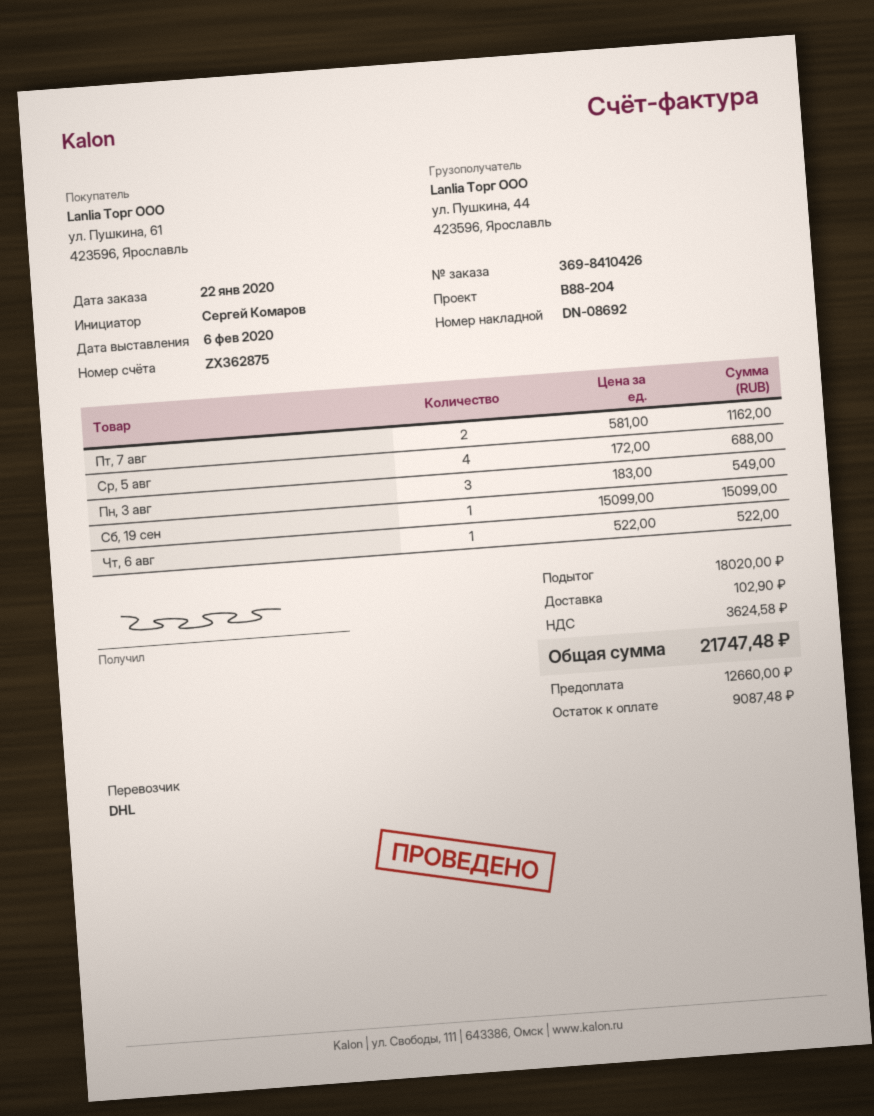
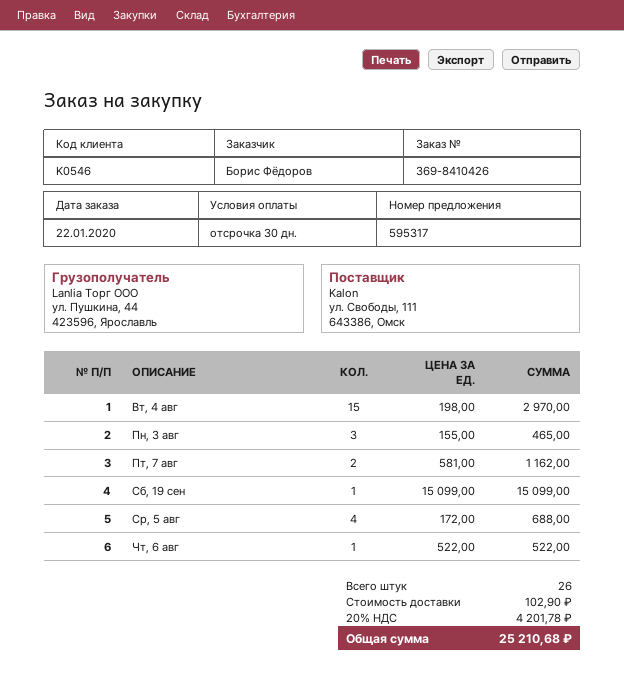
ordered by: Сергей Комаров -> Борис Фёдоров
Пн, 3 авг: 3 x 183.00 = 549.00 -> 3 x 155.00 = 465.00
Вт, 4 авг: none -> 15 x 198.00 = 2970.00
tax: 3624.58 -> 4201.78
total: 21747.48 -> 25210.68

